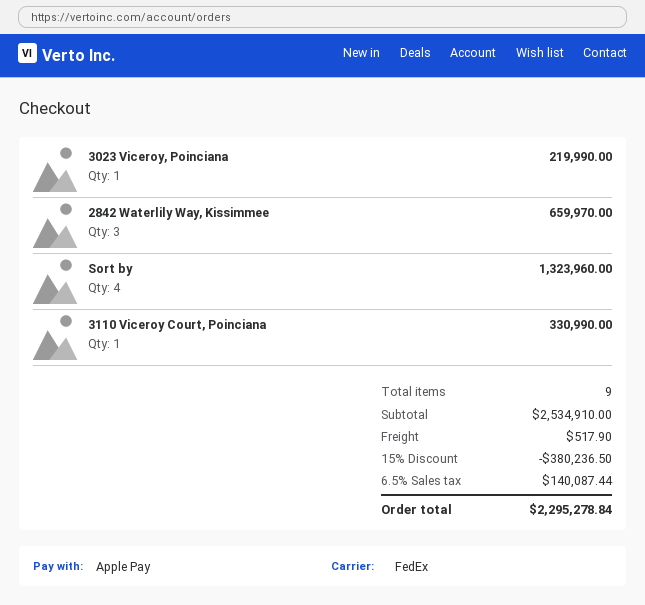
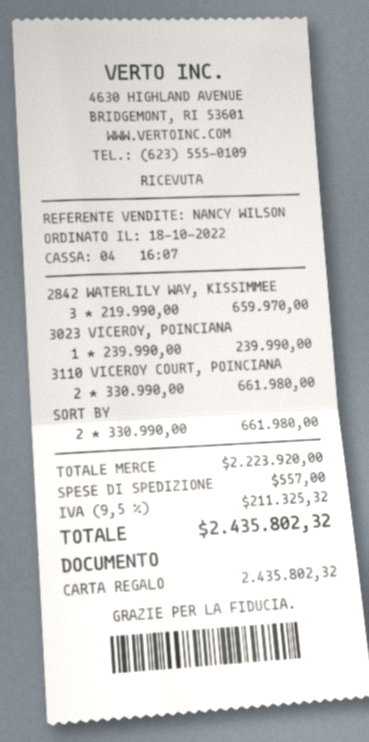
payment method: Apple Pay -> gift card
3023 Viceroy, Poinciana: 1 for 219990.00 -> 1 for 239990.00
Sort by: 4 for 1323960.00 -> 2 for 661980.00
3110 Viceroy Court, Poinciana: 1 for 330990.00 -> 2 for 661980.00
subtotal: 2534910.00 -> 2223920.00
discount: 15% = 380236.50 -> none
shipping: 517.90 -> 557.00
tax: 6.5% = 140087.44 -> 9.5% = 211325.32
total: 2295278.84 -> 2435802.32

